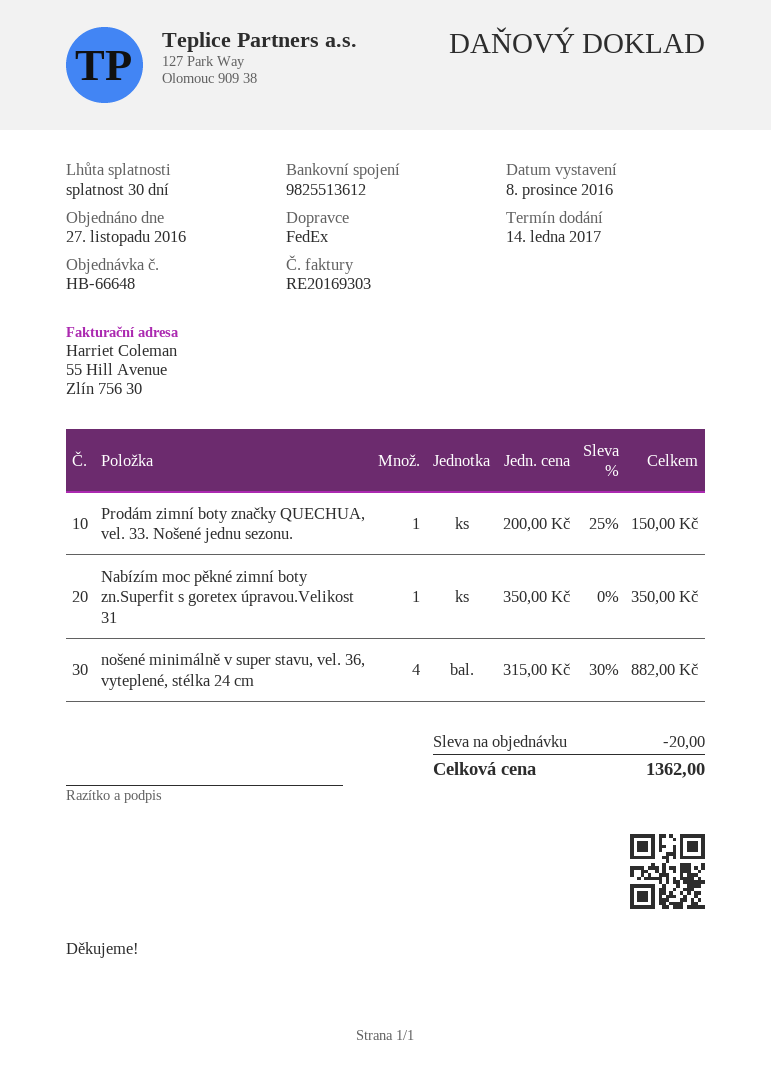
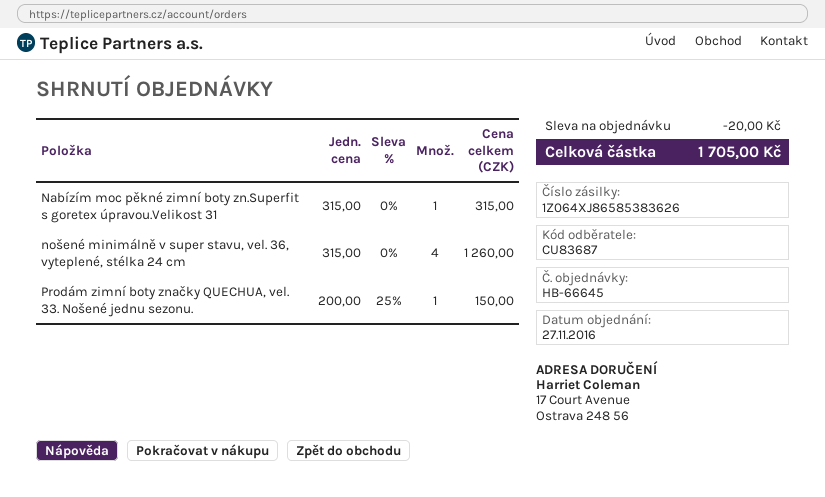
order number: HB-66648 -> HB-66645
Nabízím moc pěkné zimní boty zn.Superfit s goretex úpravou.Velikost 31: 1 x 350.00 = 350.00 -> 1 x 315.00 = 315.00
nošené minimálně v super stavu, vel. 36, vyteplené, stélka 24 cm: 4 x 315.00 - 30% = 882.00 -> 4 x 315.00 = 1260.00
total: 1362.00 -> 1705.00

